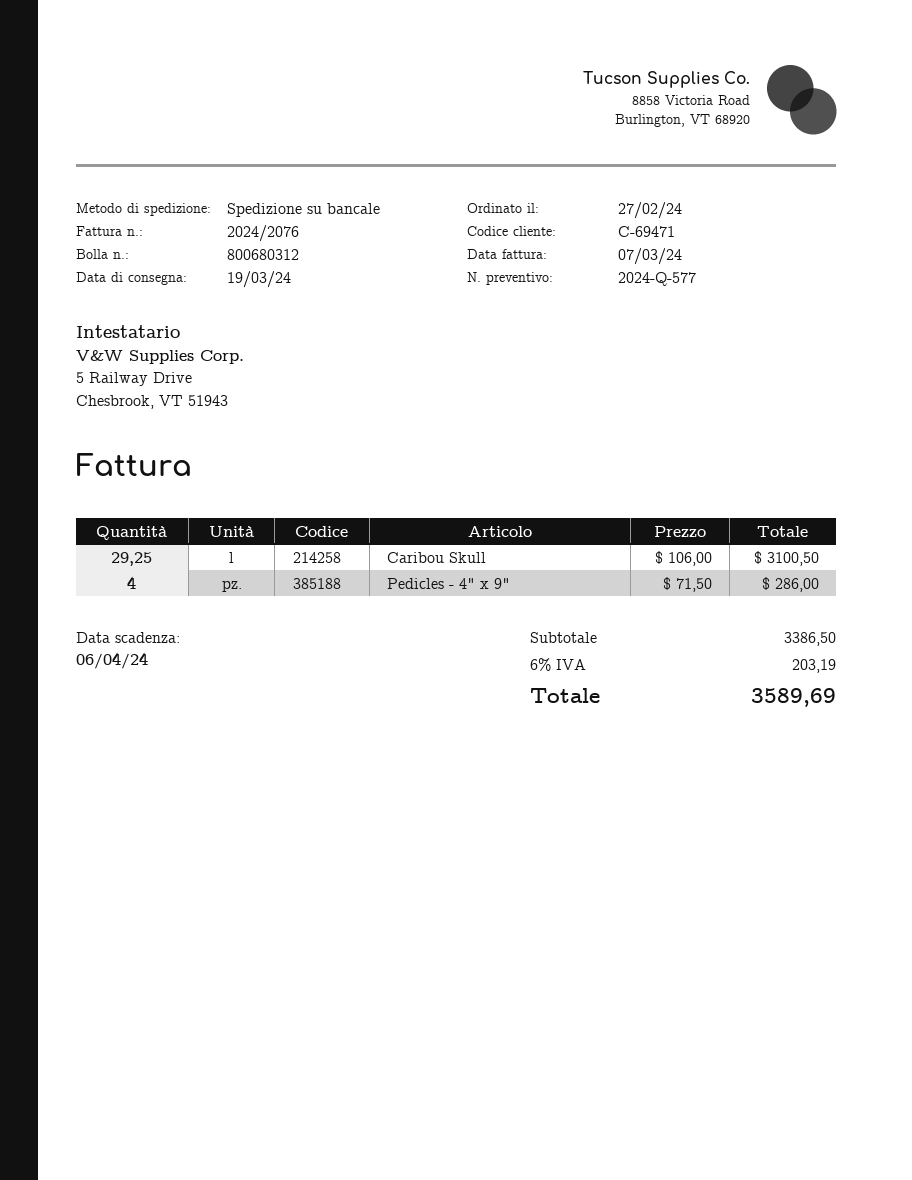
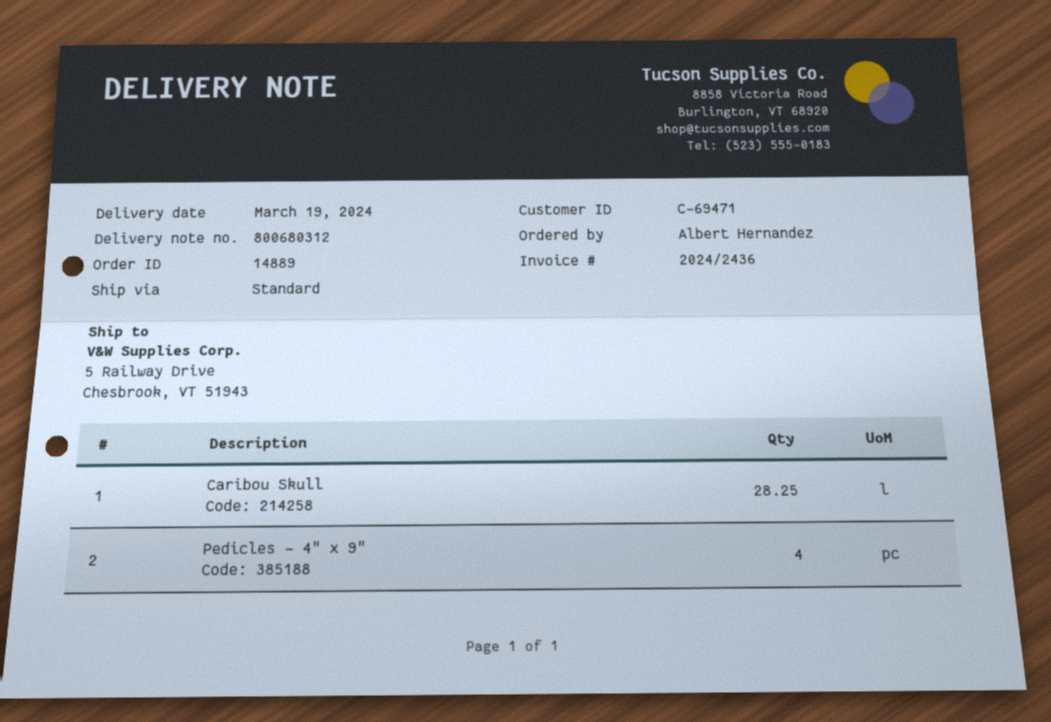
invoice number: 2024/2076 -> 2024/2436
shipping method: pallet freight -> standard
Caribou Skull: 29.25 -> 28.25

